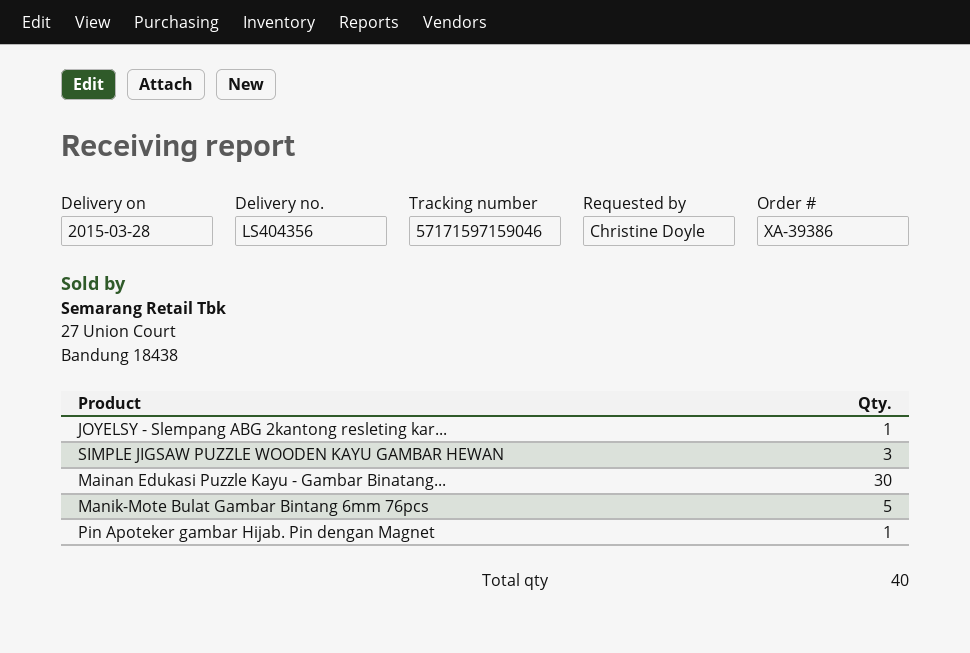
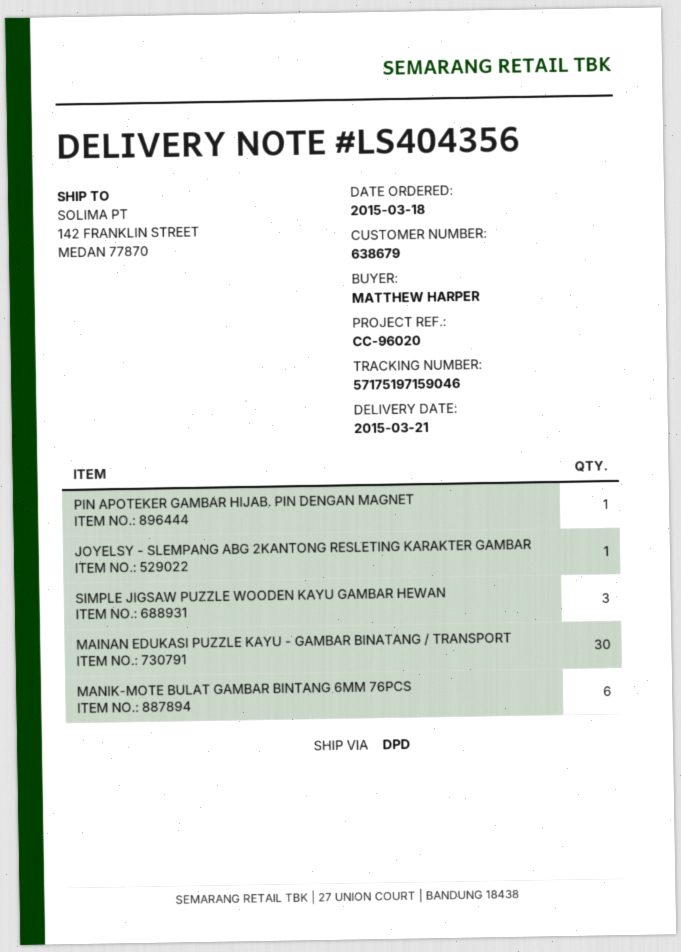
delivery date: 2015-03-28 -> 2015-03-21
ordered by: Christine Doyle -> MATTHEW HARPER
tracking number: 57171597159046 -> 57175197159046
Manik-Mote Bulat Gambar Bintang 6mm 76pcs: 5 -> 6

